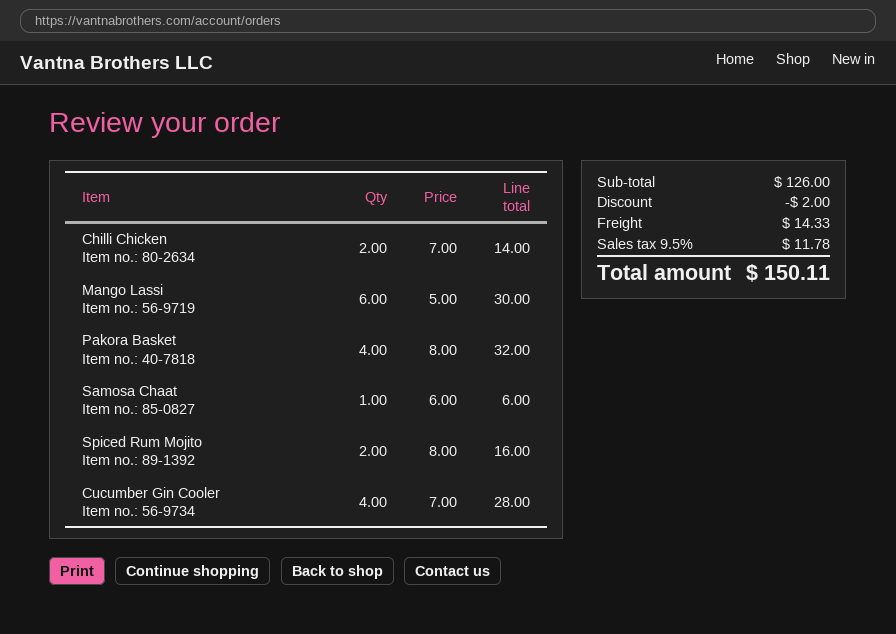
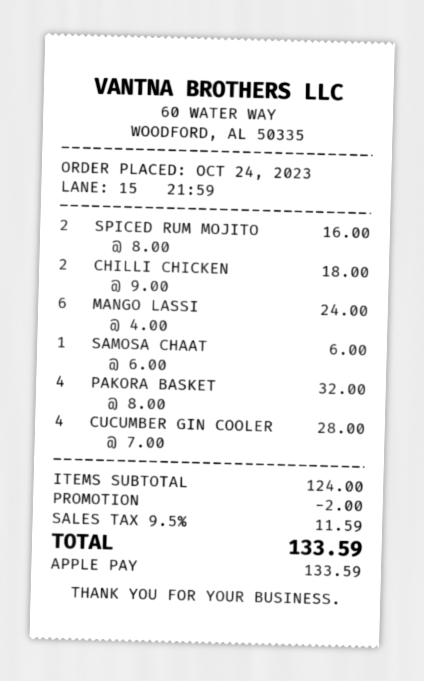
Chilli Chicken: 2 x 7.00 = 14.00 -> 2 x 9.00 = 18.00
Mango Lassi: 6 x 5.00 = 30.00 -> 6 x 4.00 = 24.00
subtotal: 126.00 -> 124.00
shipping: 14.33 -> none
tax: 9.5% = 11.78 -> 9.5% = 11.59
total: 150.11 -> 133.59

